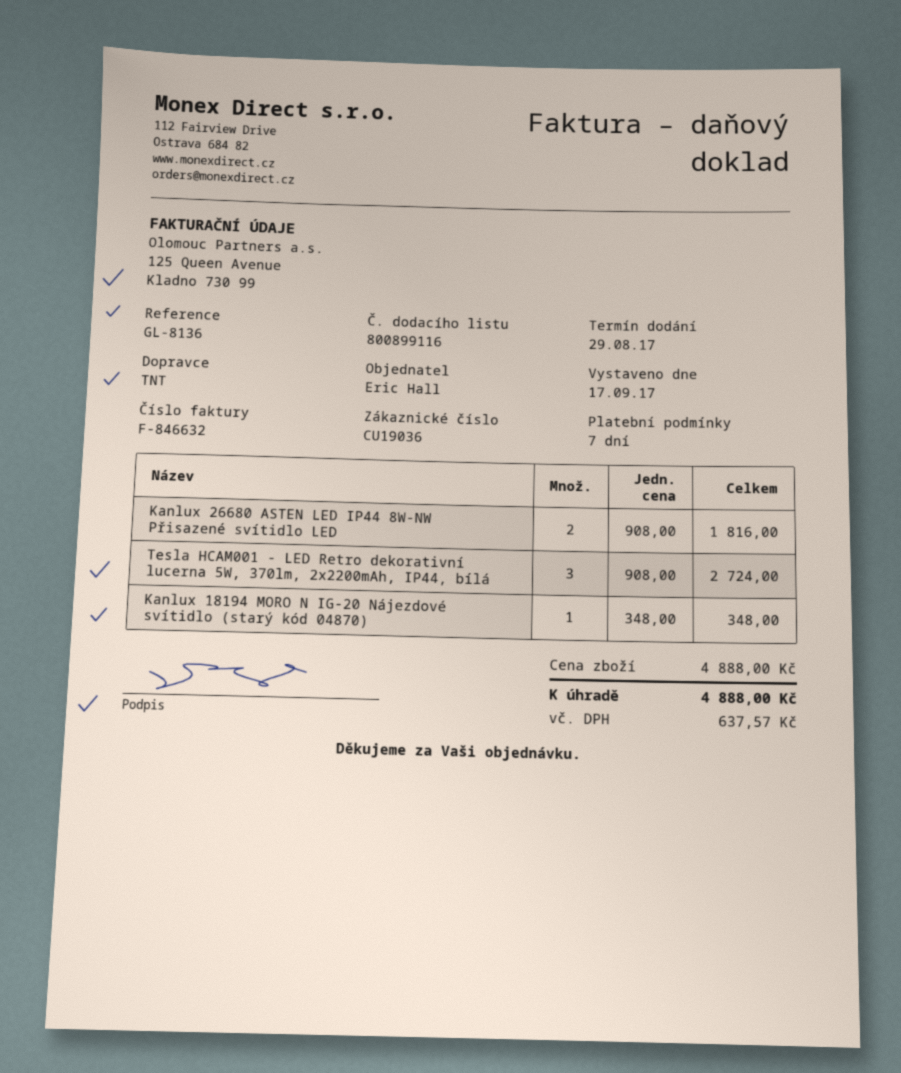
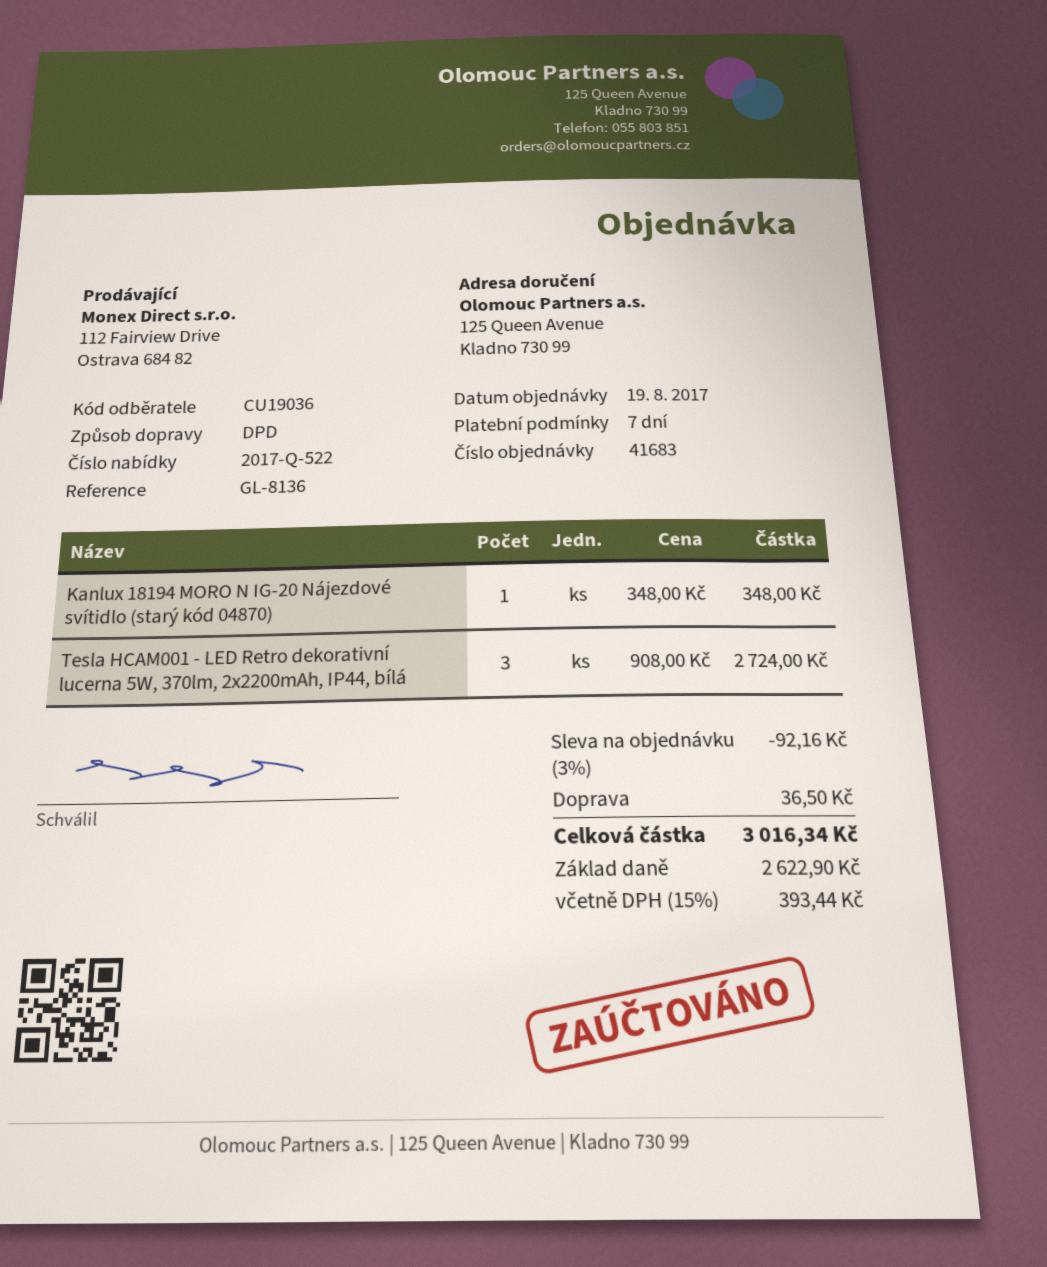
shipping method: TNT -> DPD
Kanlux 26680 ASTEN LED IP44 8W-NW Přisazené svítidlo LED: 2 x 908.00 = 1816.00 -> none
discount: none -> 3% = 92.16
shipping: none -> 36.50
tax: 637.57 -> 393.44
total: 4888.00 -> 3016.34

